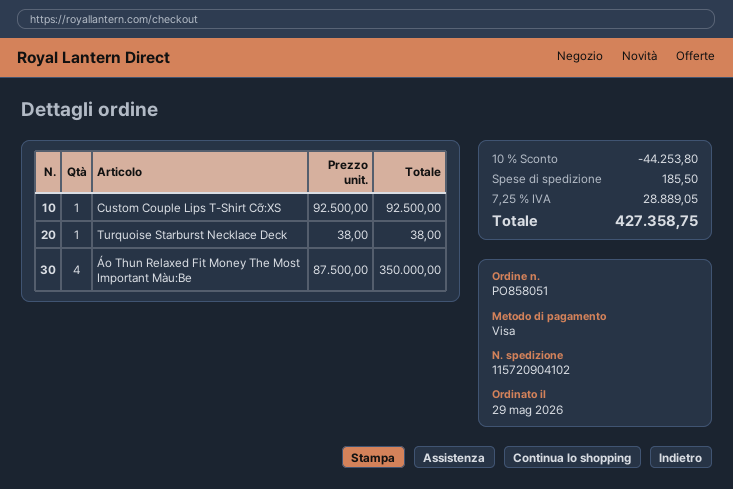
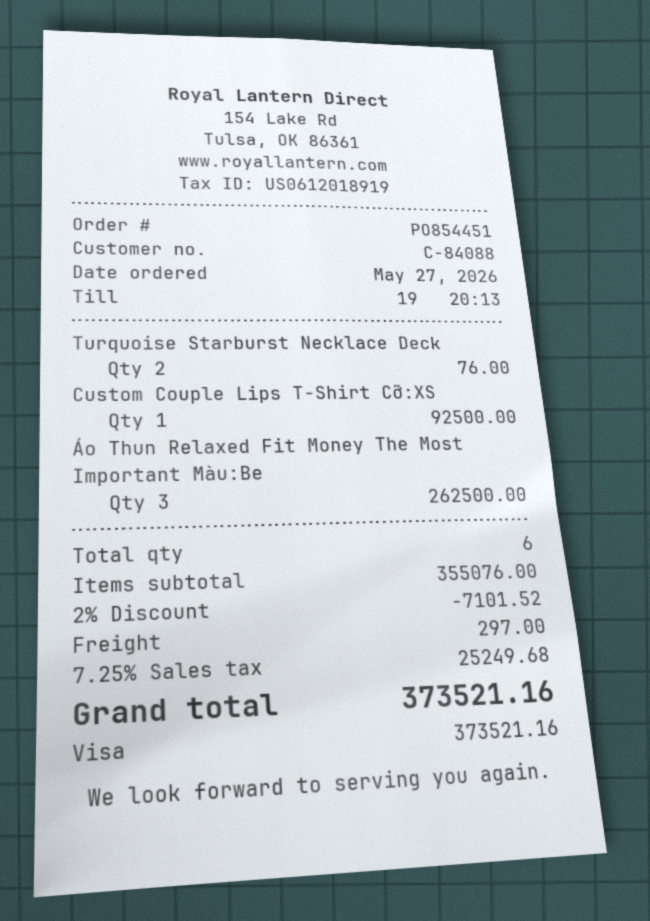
order number: PO858051 -> PO854451
order date: 2026-05-29 -> 2026-05-27
Turquoise Starburst Necklace Deck: 1 for 38.00 -> 2 for 76.00
Áo Thun Relaxed Fit Money The Most Important Màu:Be: 4 for 350000.00 -> 3 for 262500.00
discount: 10% = 44253.80 -> 2% = 7101.52
shipping: 185.50 -> 297.00
tax: 7.25% = 28889.05 -> 7.25% = 25249.68
total: 427358.75 -> 373521.16

